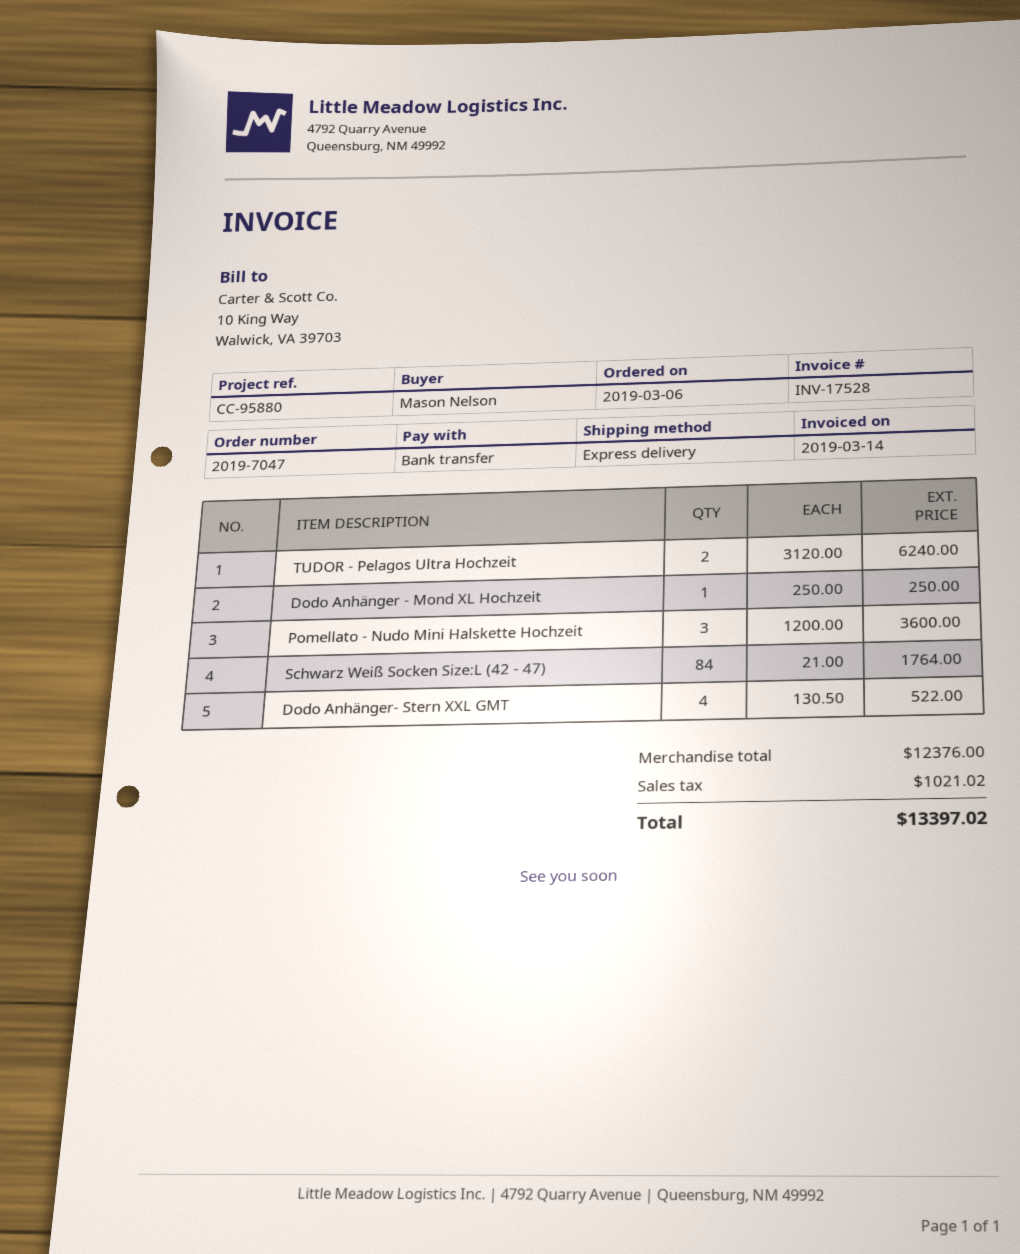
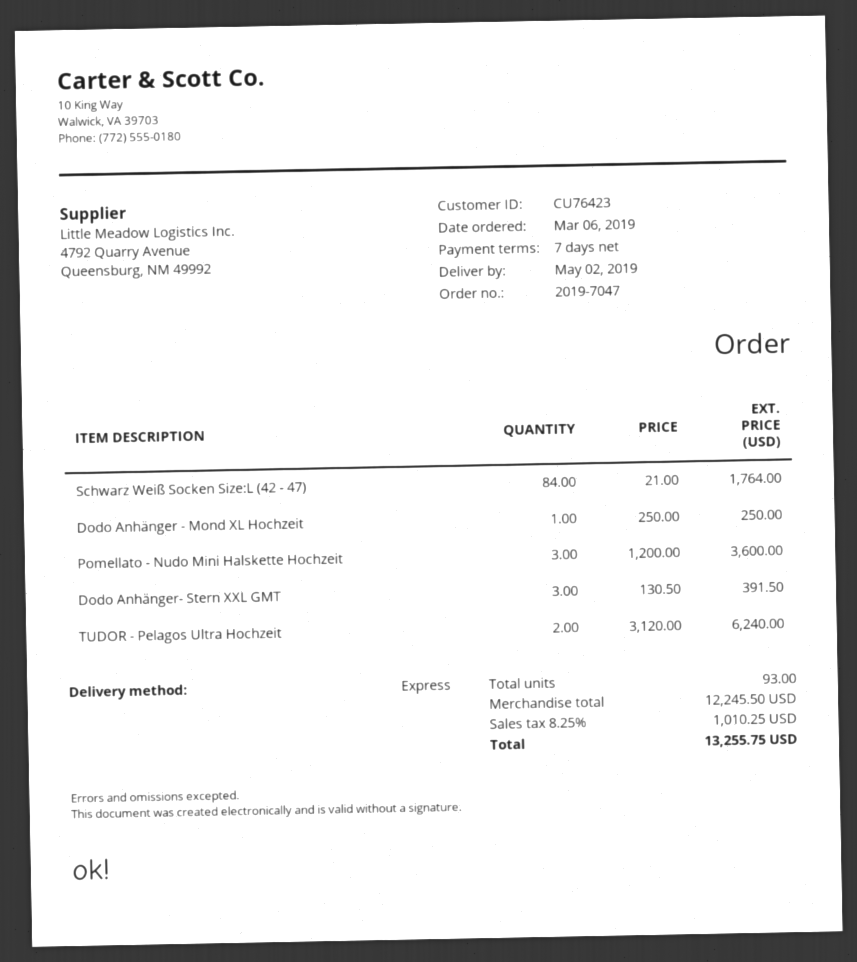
Dodo Anhänger- Stern XXL GMT: 4 x 130.50 = 522.00 -> 3 x 130.50 = 391.50
subtotal: 12376.00 -> 12245.50
tax: 1021.02 -> 1010.25
total: 13397.02 -> 13255.75

